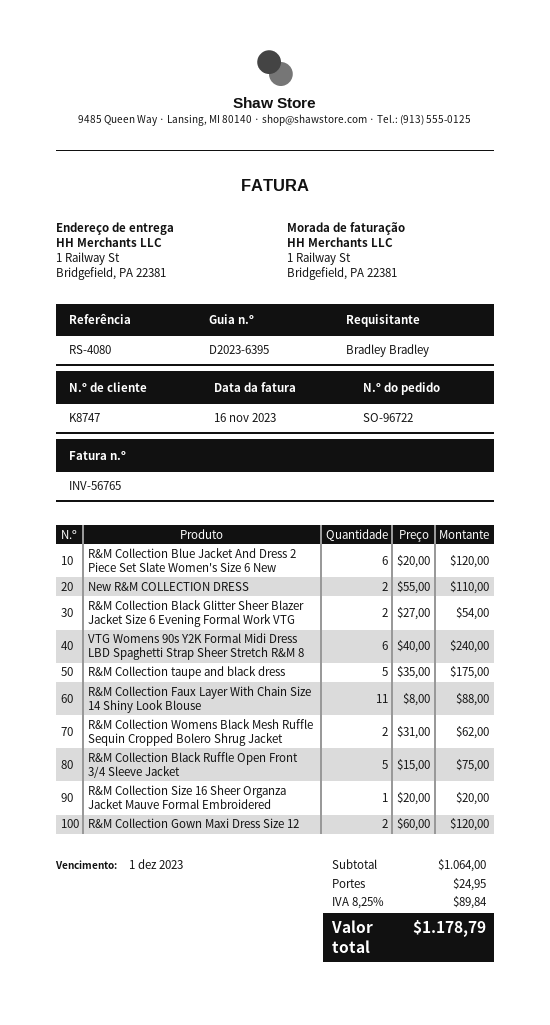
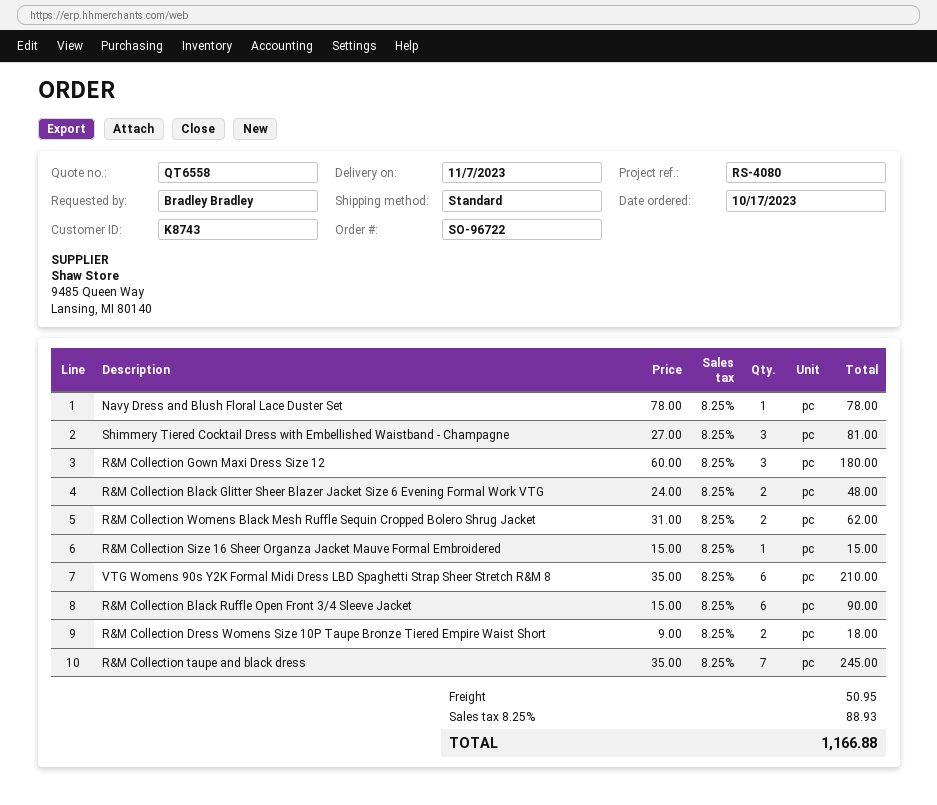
customer number: K8747 -> K8743
R&M Collection Blue Jacket And Dress 2 Piece Set Slate Women's Size 6 New: 6 x 20.00 = 120.00 -> none
New R&M COLLECTION DRESS: 2 x 55.00 = 110.00 -> none
R&M Collection Black Glitter Sheer Blazer Jacket Size 6 Evening Formal Work VTG: 2 x 27.00 = 54.00 -> 2 x 24.00 = 48.00
VTG Womens 90s Y2K Formal Midi Dress LBD Spaghetti Strap Sheer Stretch R&M 8: 6 x 40.00 = 240.00 -> 6 x 35.00 = 210.00
R&M Collection taupe and black dress: 5 x 35.00 = 175.00 -> 7 x 35.00 = 245.00
R&M Collection Faux Layer With Chain Size 14 Shiny Look Blouse: 11 x 8.00 = 88.00 -> none
R&M Collection Black Ruffle Open Front 3/4 Sleeve Jacket: 5 x 15.00 = 75.00 -> 6 x 15.00 = 90.00
R&M Collection Size 16 Sheer Organza Jacket Mauve Formal Embroidered: 1 x 20.00 = 20.00 -> 1 x 15.00 = 15.00
R&M Collection Gown Maxi Dress Size 12: 2 x 60.00 = 120.00 -> 3 x 60.00 = 180.00
Navy Dress and Blush Floral Lace Duster Set: none -> 1 x 78.00 = 78.00
Shimmery Tiered Cocktail Dress with Embellished Waistband - Champagne: none -> 3 x 27.00 = 81.00
R&M Collection Dress Womens Size 10P Taupe Bronze Tiered Empire Waist Short: none -> 2 x 9.00 = 18.00
shipping: 24.95 -> 50.95
tax: 8.25% = 89.84 -> 8.25% = 88.93
total: 1178.79 -> 1166.88

